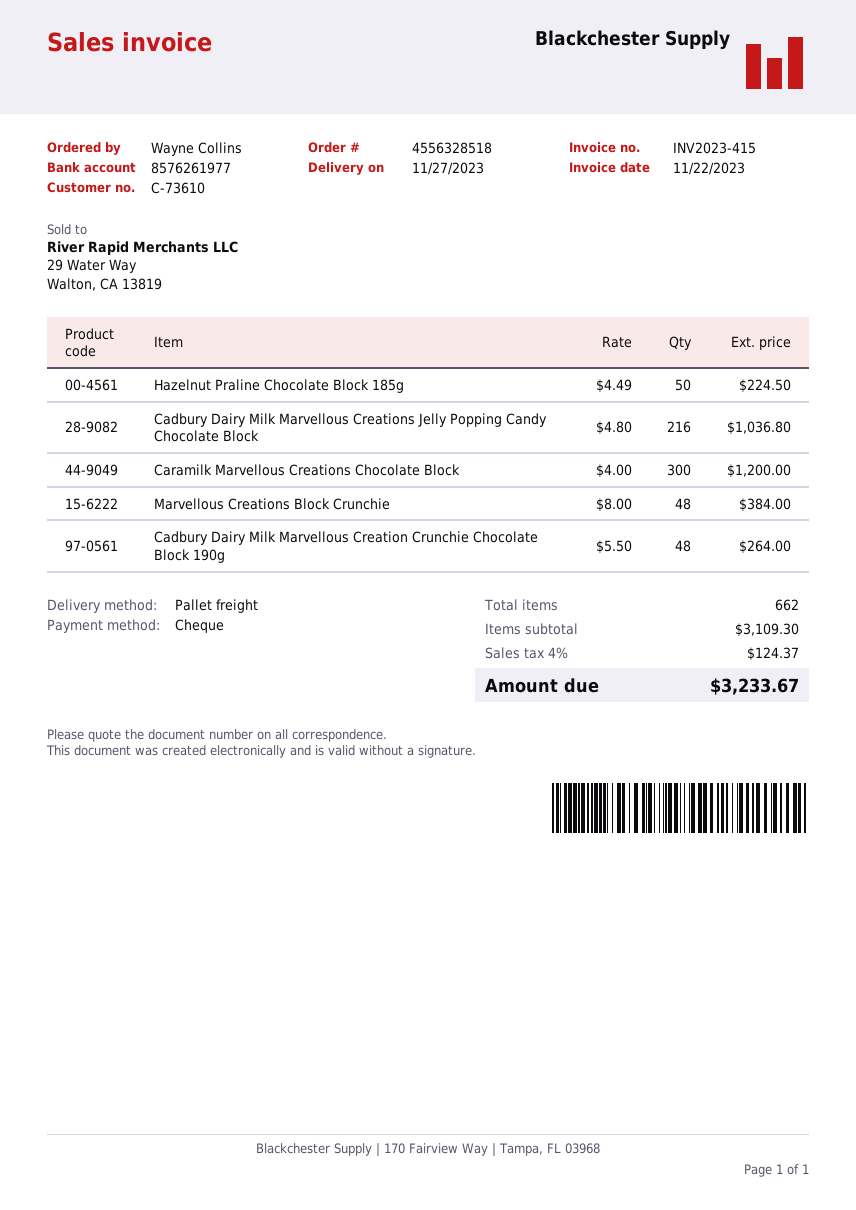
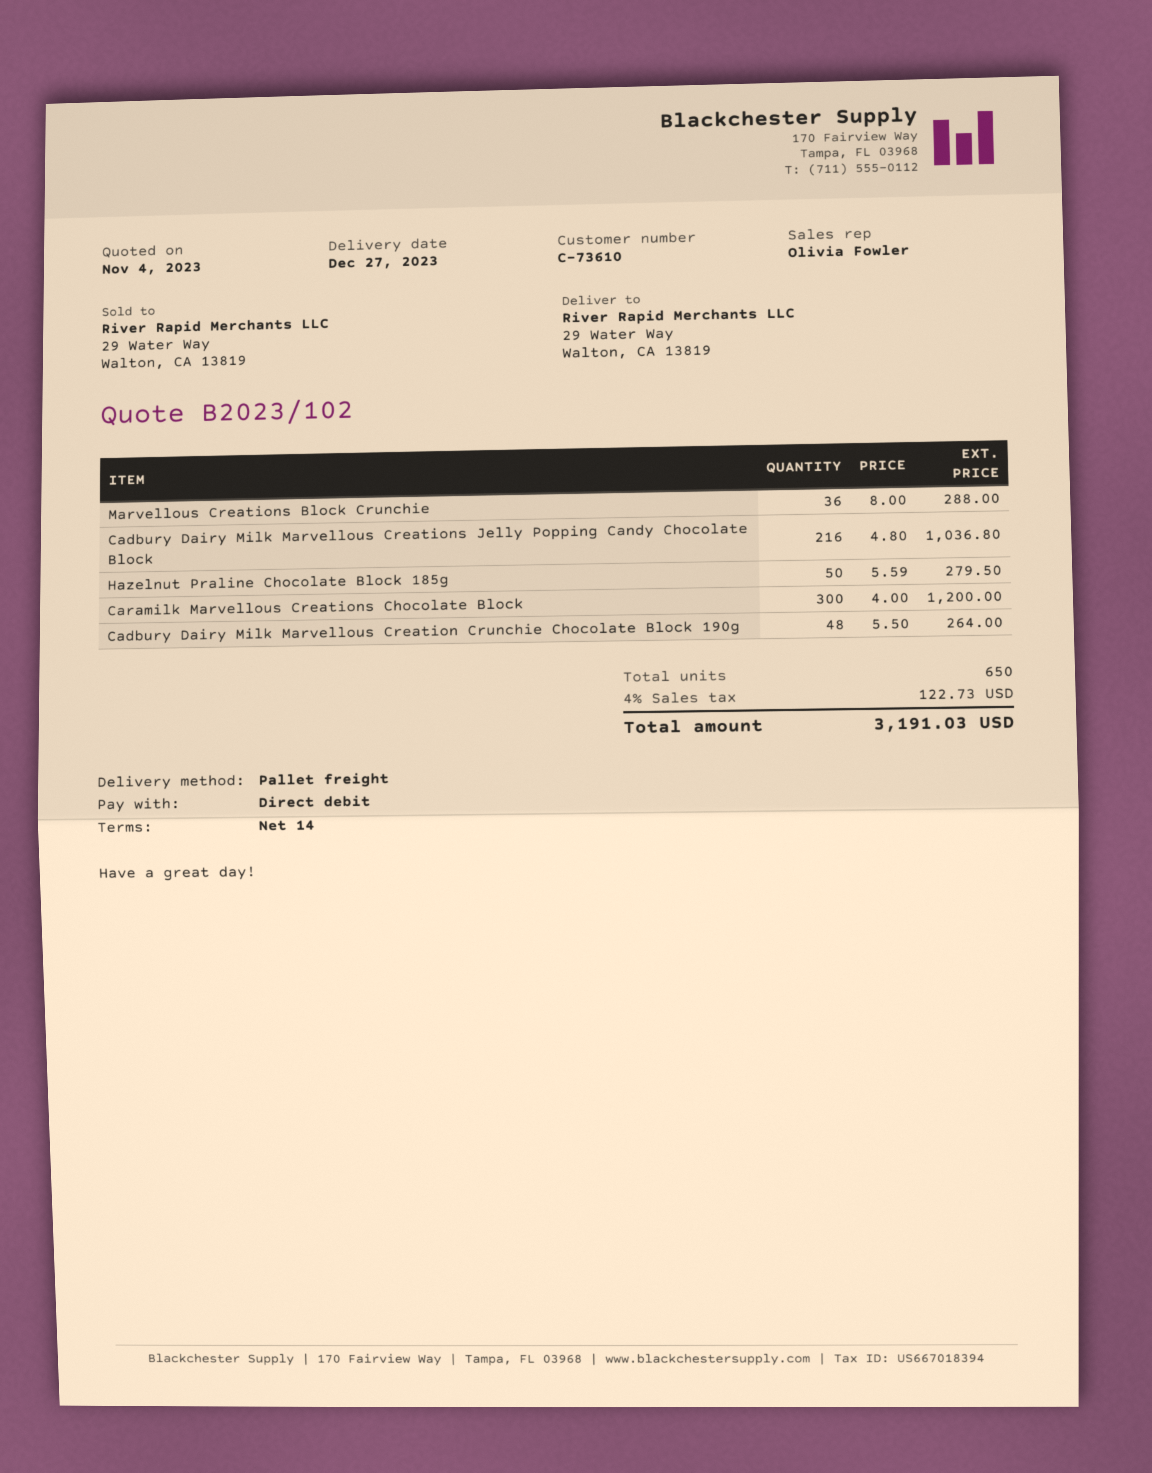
delivery date: 2023-11-27 -> 2023-12-27
payment method: cheque -> direct debit
Hazelnut Praline Chocolate Block 185g: 50 x 4.49 = 224.50 -> 50 x 5.59 = 279.50
Marvellous Creations Block Crunchie: 48 x 8.00 = 384.00 -> 36 x 8.00 = 288.00
total quantity: 662 -> 650
tax: 4% = 124.37 -> 4% = 122.73
total: 3233.67 -> 3191.03

